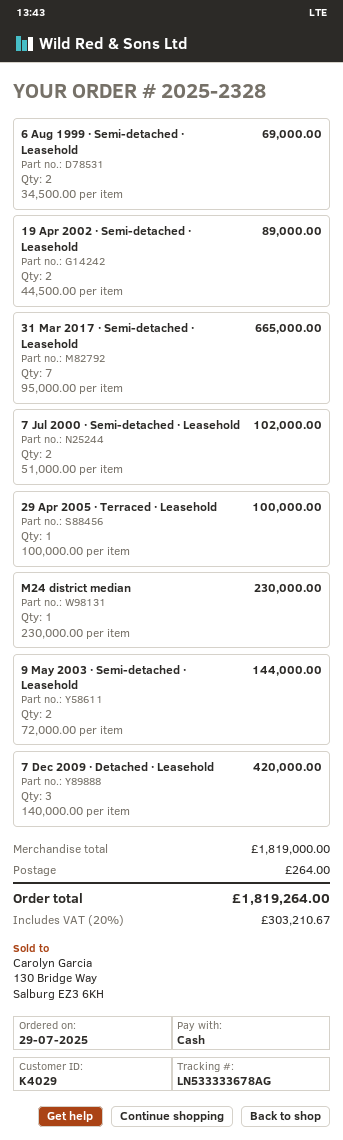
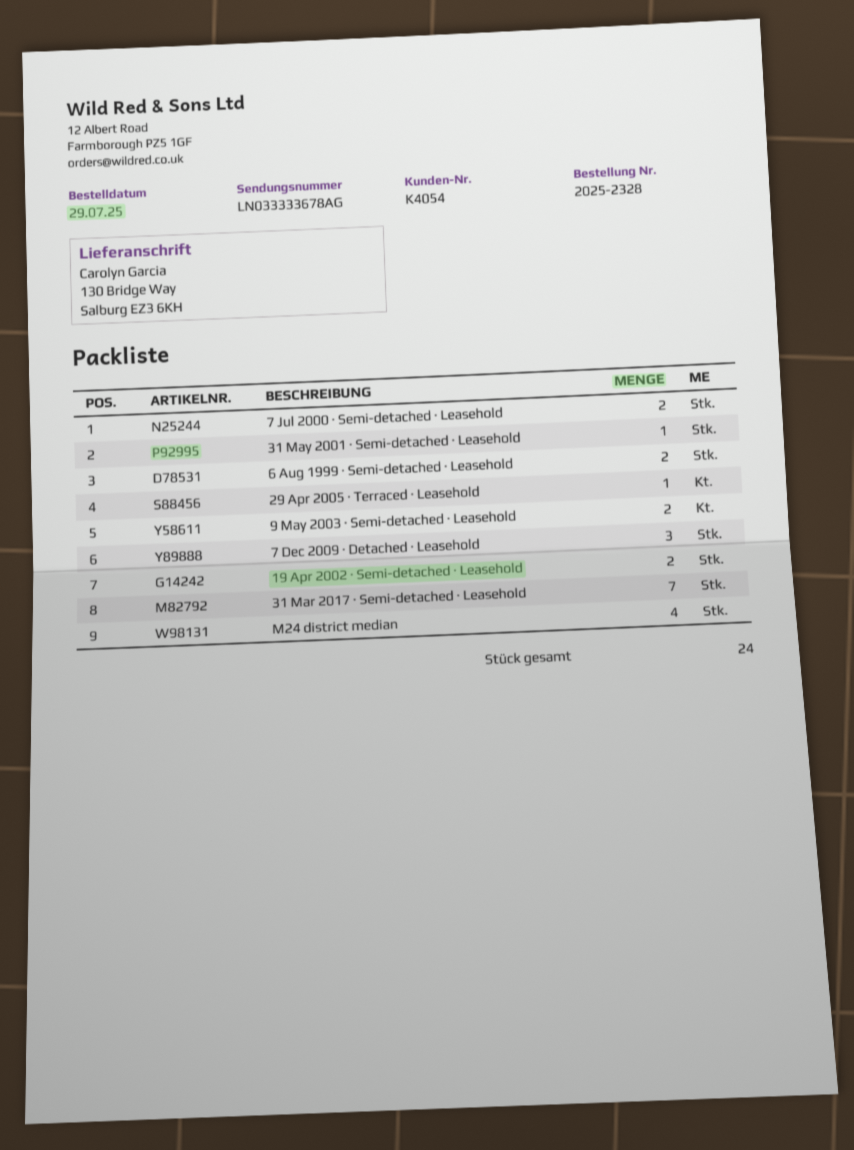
customer number: K4029 -> K4054
tracking number: LN533333678AG -> LN033333678AG
M24 district median: 1 -> 4
31 May 2001 · Semi-detached · Leasehold: none -> 1

